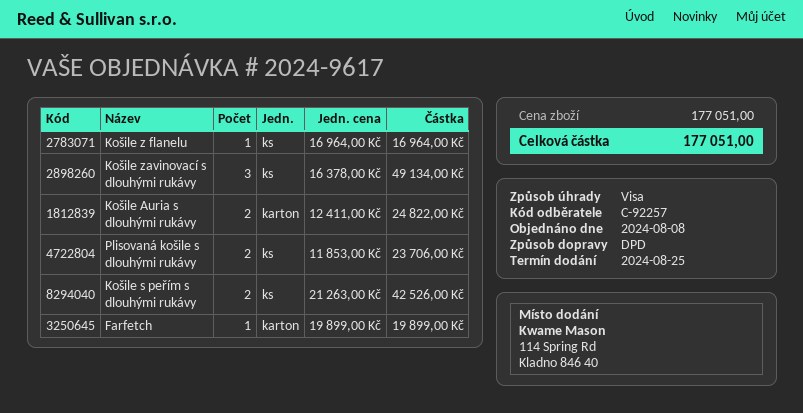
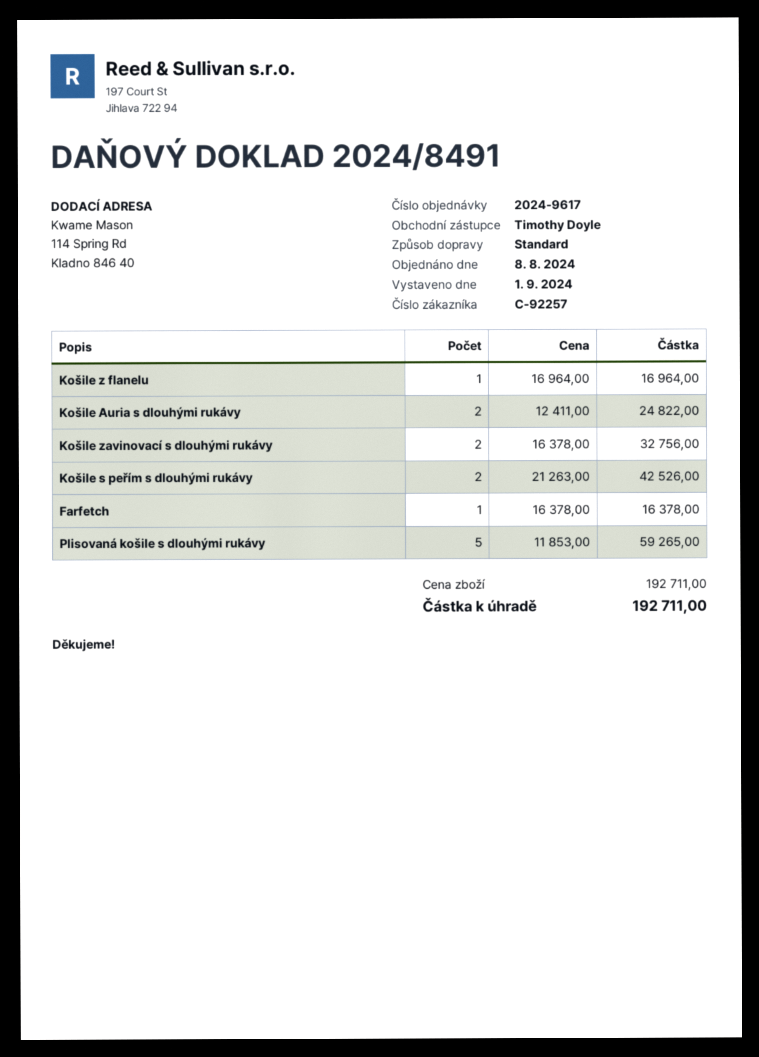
shipping method: DPD -> standard
Košile zavinovací s dlouhými rukávy: 3 x 16378.00 = 49134.00 -> 2 x 16378.00 = 32756.00
Plisovaná košile s dlouhými rukávy: 2 x 11853.00 = 23706.00 -> 5 x 11853.00 = 59265.00
Farfetch: 1 x 19899.00 = 19899.00 -> 1 x 16378.00 = 16378.00
subtotal: 177051.00 -> 192711.00
total: 177051.00 -> 192711.00

